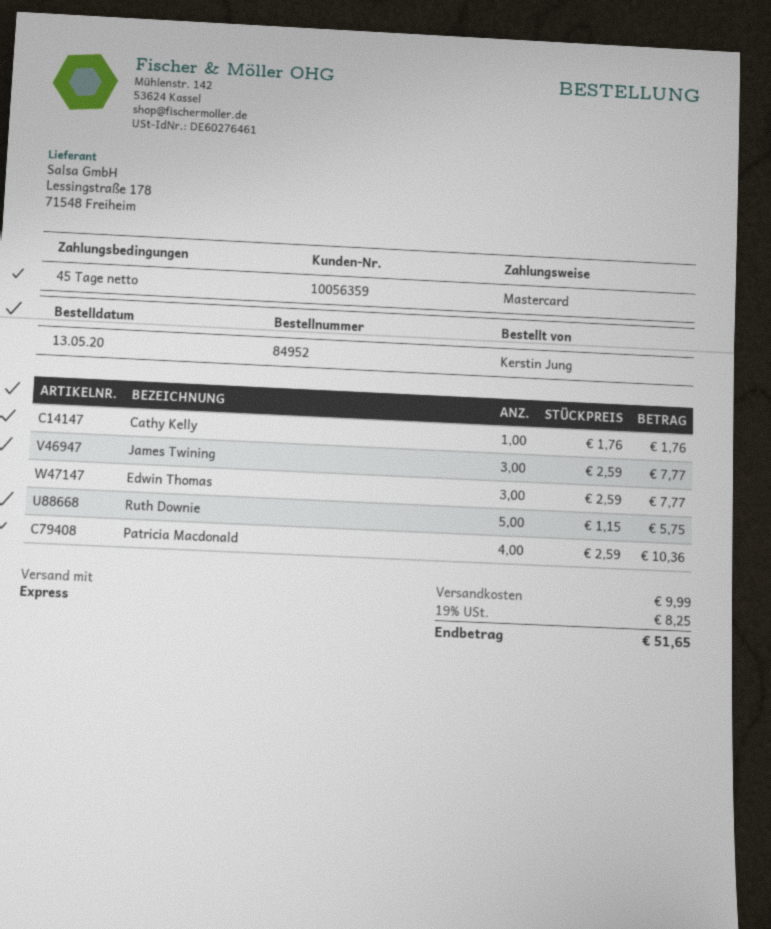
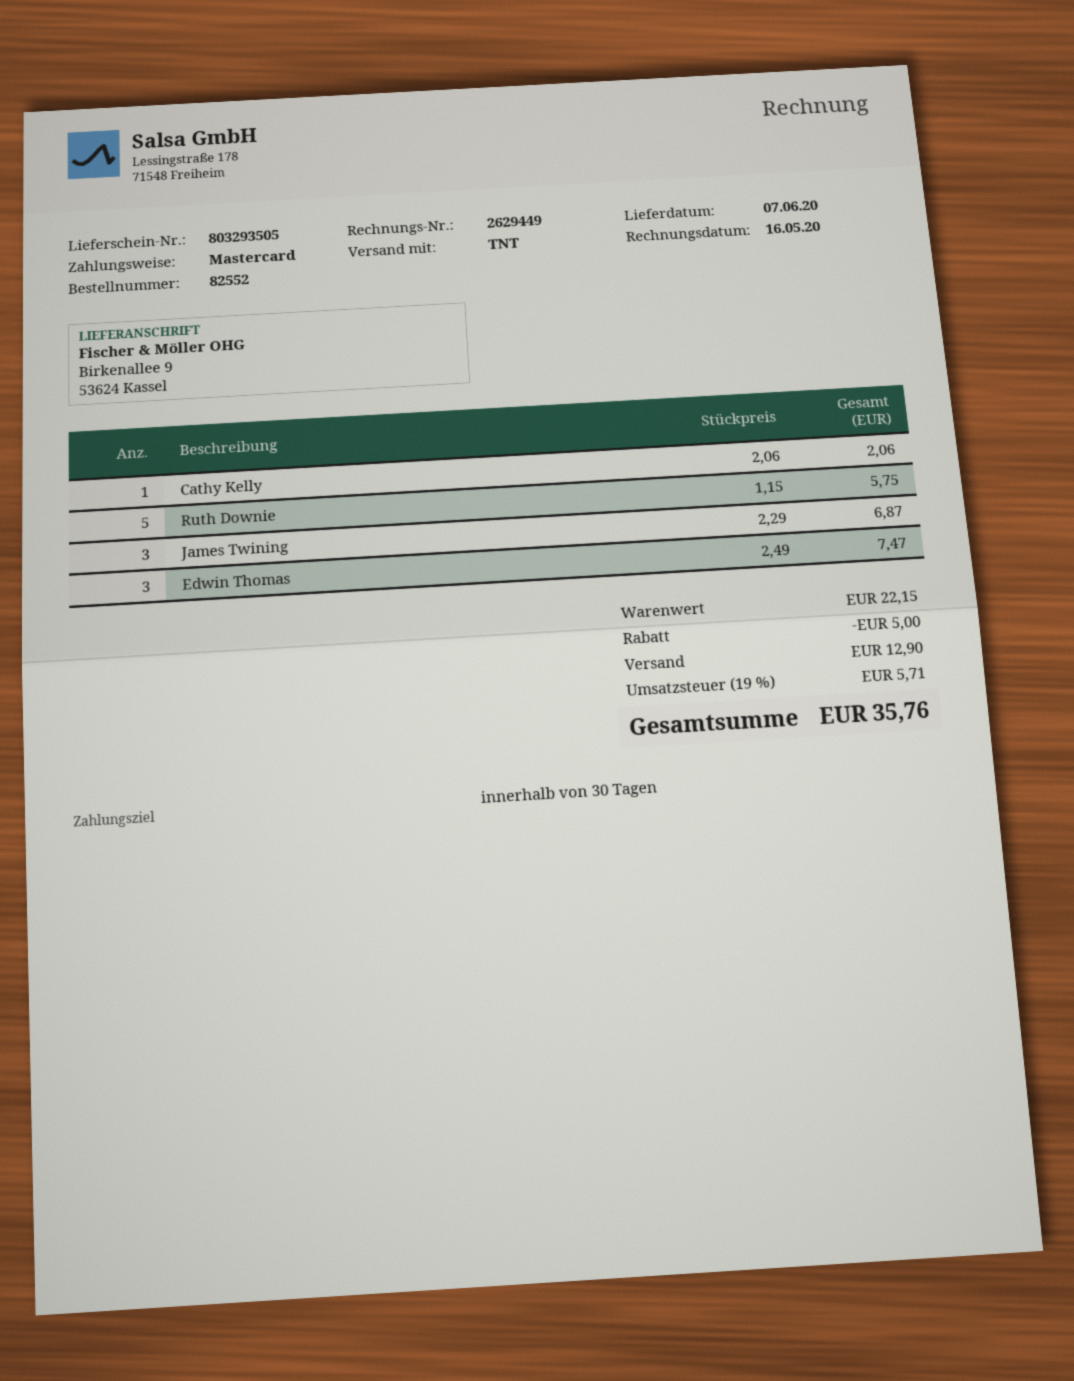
order number: 84952 -> 82552
payment terms: 45 days -> 30 days
shipping method: express -> TNT
Cathy Kelly: 1 x 1.76 = 1.76 -> 1 x 2.06 = 2.06
James Twining: 3 x 2.59 = 7.77 -> 3 x 2.29 = 6.87
Edwin Thomas: 3 x 2.59 = 7.77 -> 3 x 2.49 = 7.47
Patricia Macdonald: 4 x 2.59 = 10.36 -> none
discount: none -> 5.00
shipping: 9.99 -> 12.90
tax: 19% = 8.25 -> 19% = 5.71
total: 51.65 -> 35.76

